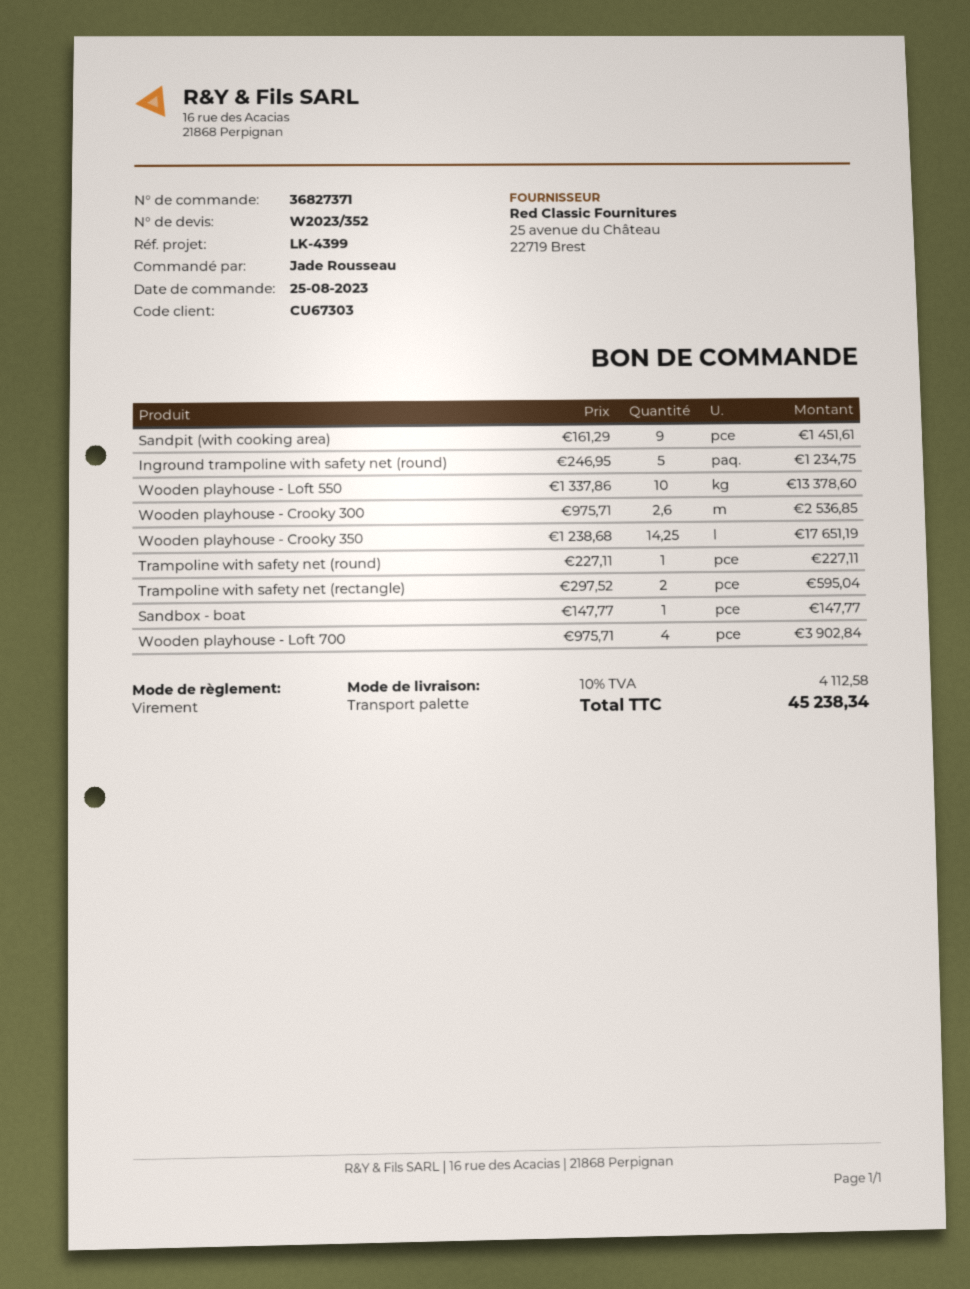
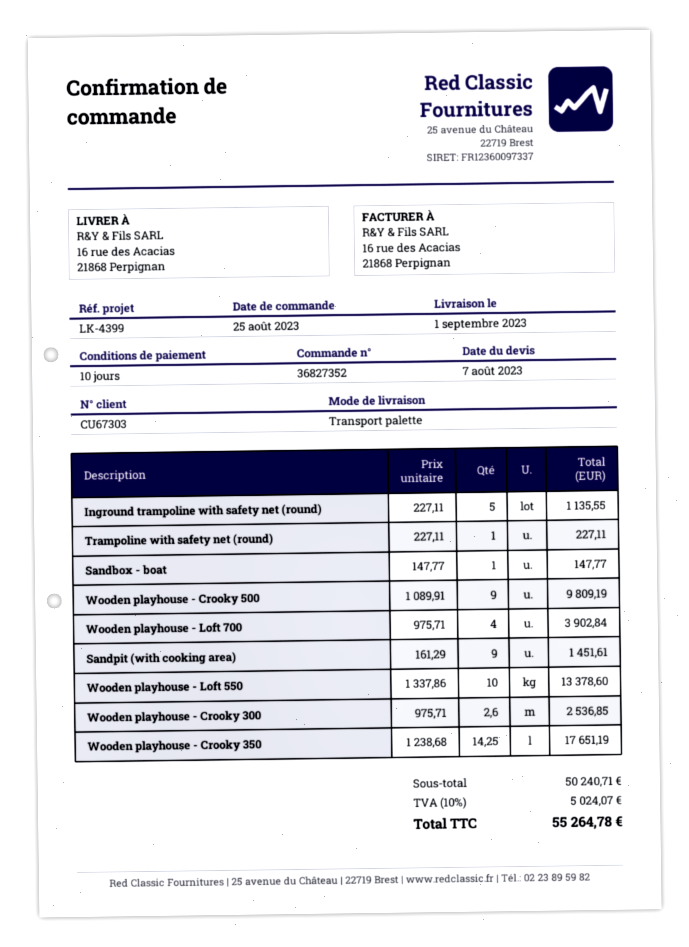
order number: 36827371 -> 36827352
Inground trampoline with safety net (round): 5 x 246.95 = 1234.75 -> 5 x 227.11 = 1135.55
Trampoline with safety net (rectangle): 2 x 297.52 = 595.04 -> none
Wooden playhouse - Crooky 500: none -> 9 x 1089.91 = 9809.19
tax: 10% = 4112.58 -> 10% = 5024.07
total: 45238.34 -> 55264.78

